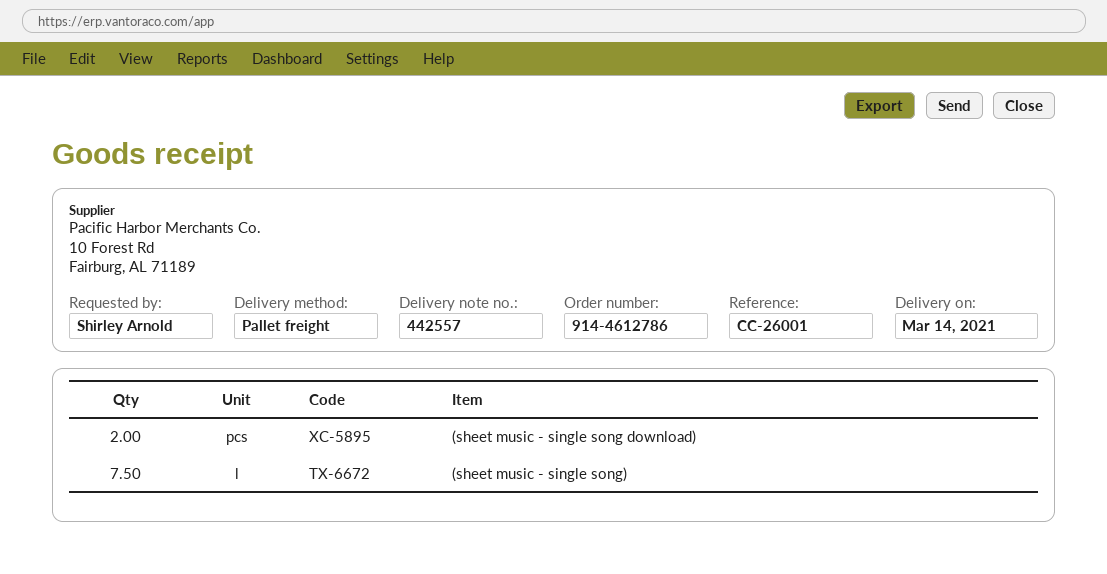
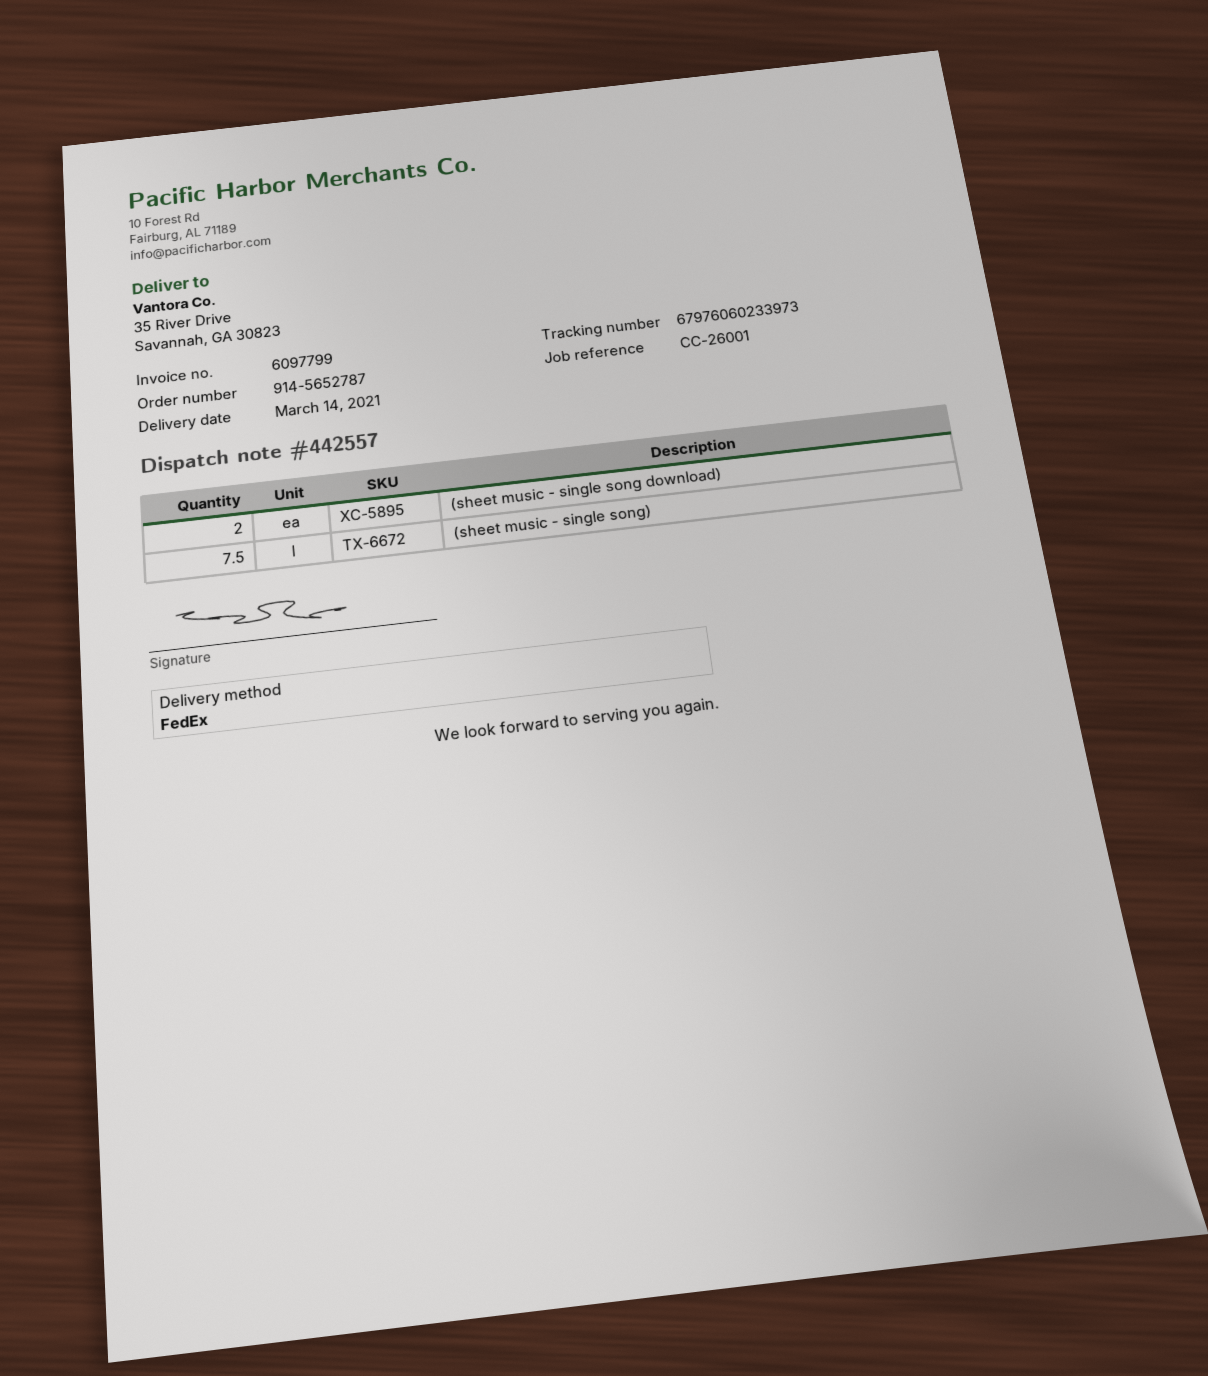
order number: 914-4612786 -> 914-5652787
shipping method: pallet freight -> FedEx

